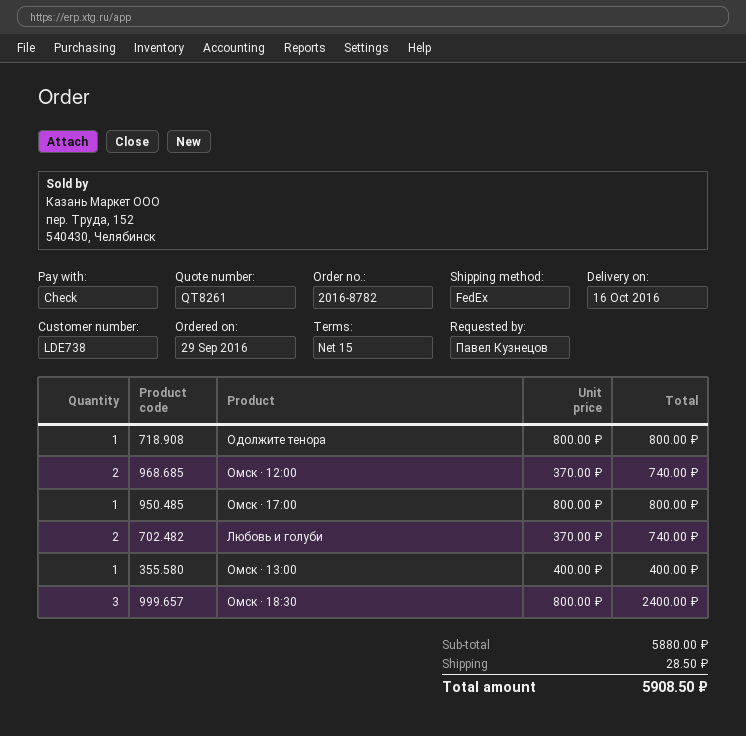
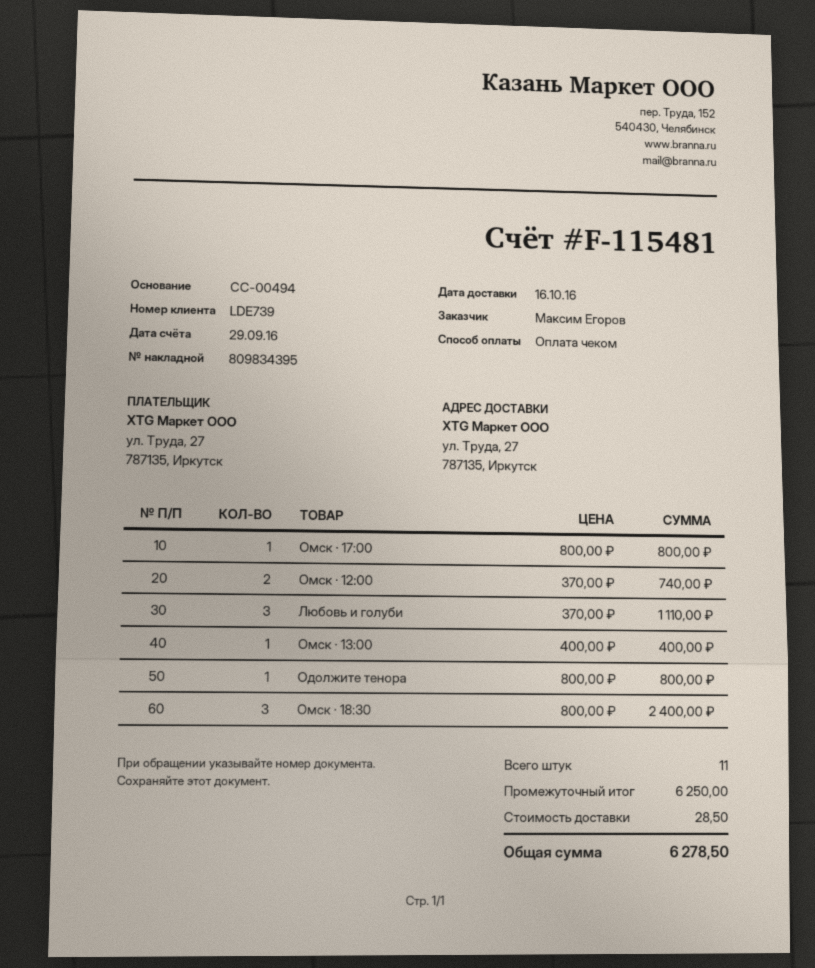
customer number: LDE738 -> LDE739
ordered by: Павел Кузнецов -> Максим Егоров
Любовь и голуби: 2 x 370.00 = 740.00 -> 3 x 370.00 = 1110.00
subtotal: 5880.00 -> 6250.00
total: 5908.50 -> 6278.50

